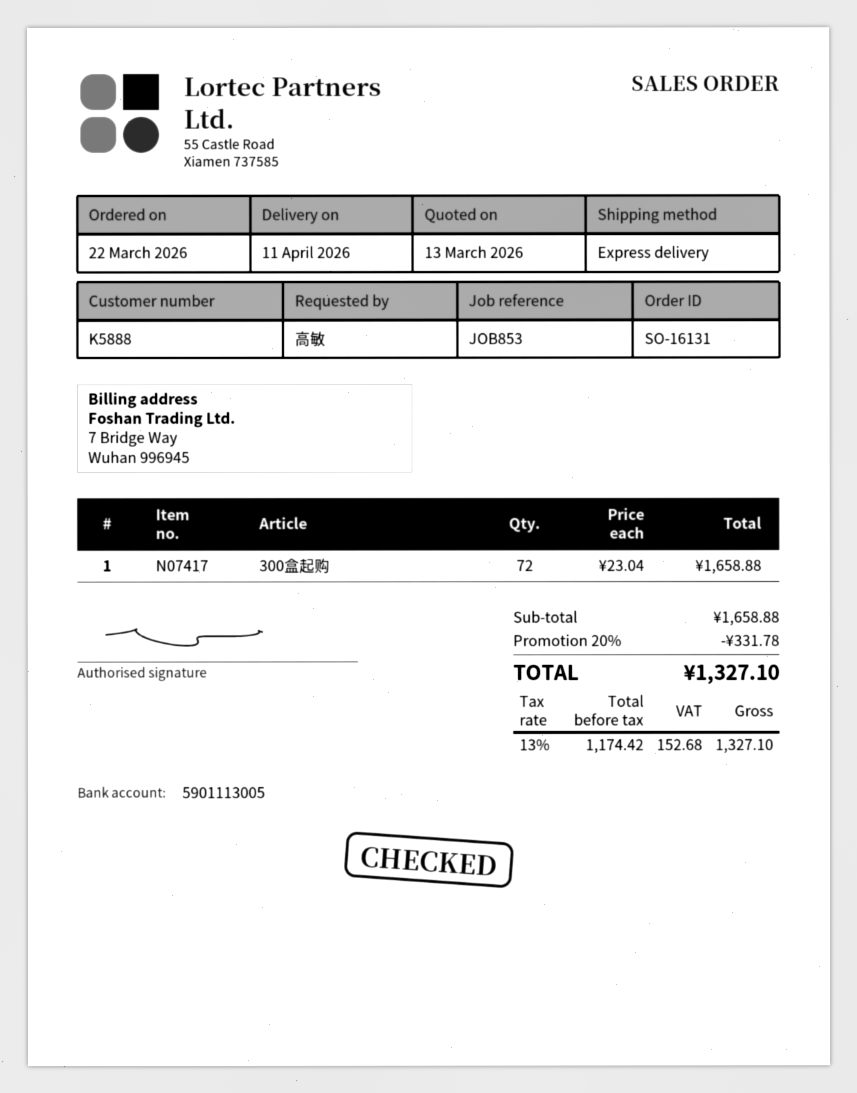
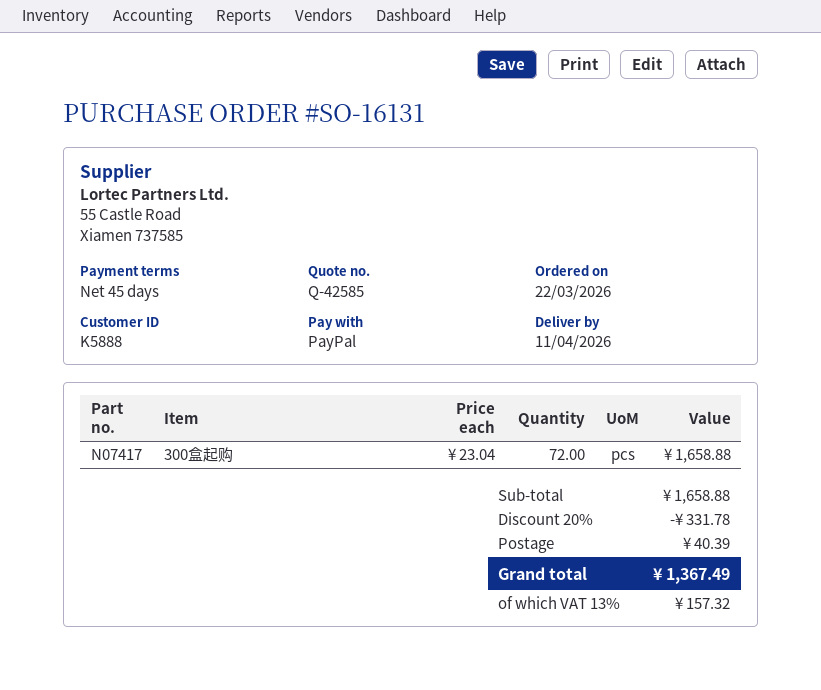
shipping: none -> 40.39
tax: 13% = 152.68 -> 13% = 157.32
total: 1327.10 -> 1367.49

